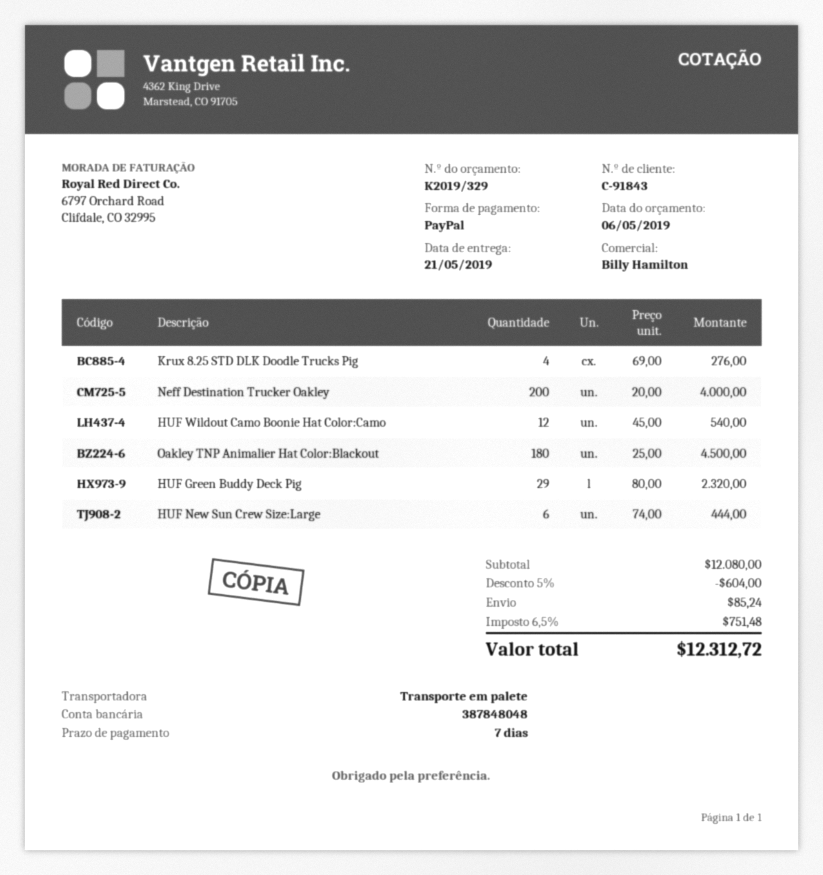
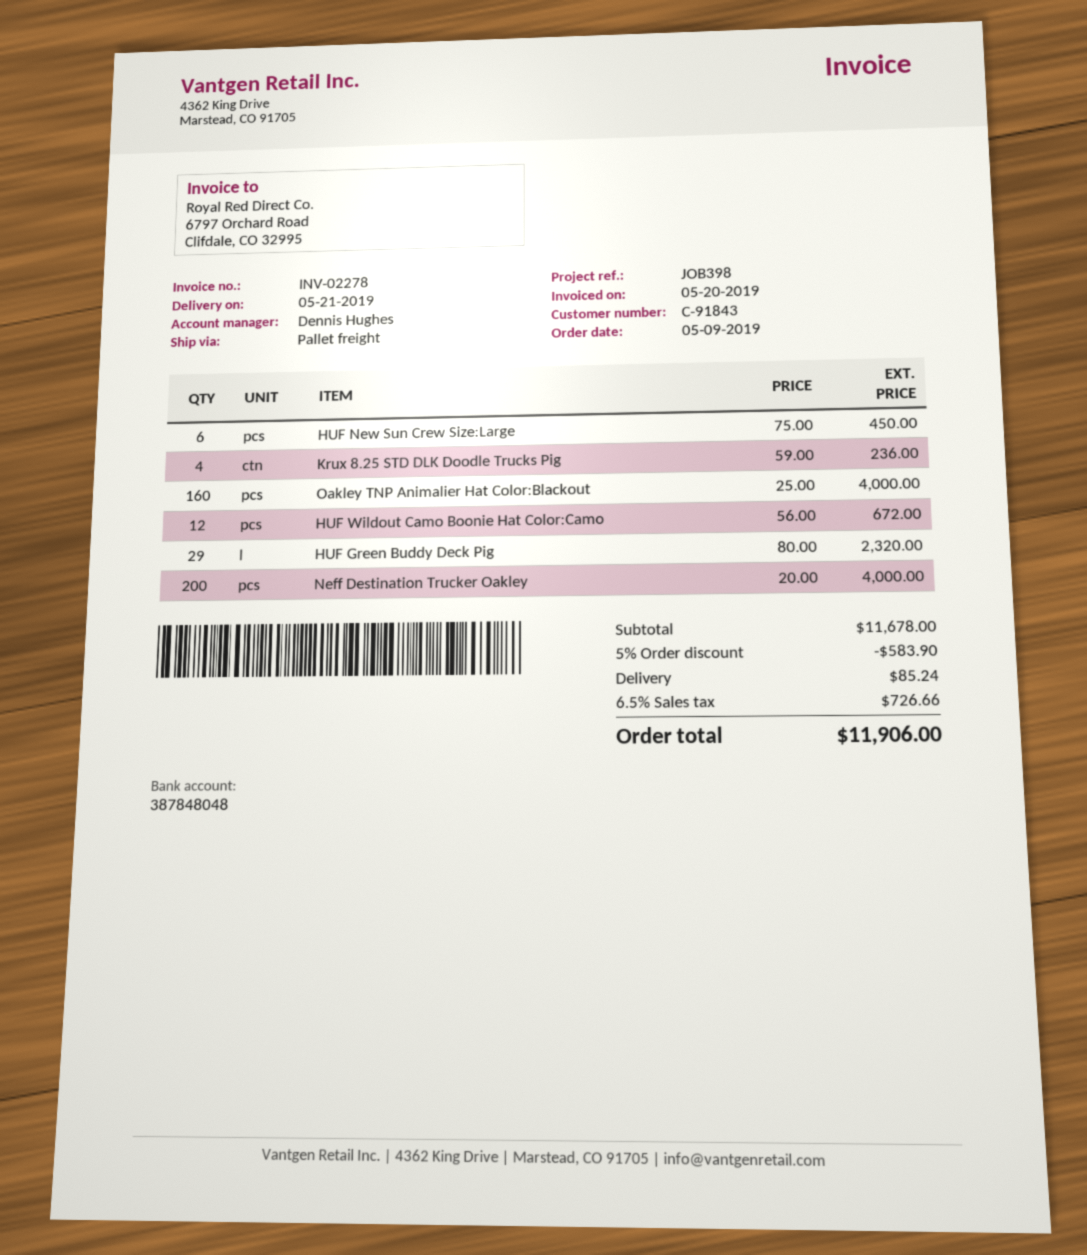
sales rep: Billy Hamilton -> Dennis Hughes
Krux 8.25 STD DLK Doodle Trucks Pig: 4 x 69.00 = 276.00 -> 4 x 59.00 = 236.00
HUF Wildout Camo Boonie Hat Color:Camo: 12 x 45.00 = 540.00 -> 12 x 56.00 = 672.00
Oakley TNP Animalier Hat Color:Blackout: 180 x 25.00 = 4500.00 -> 160 x 25.00 = 4000.00
HUF New Sun Crew Size:Large: 6 x 74.00 = 444.00 -> 6 x 75.00 = 450.00
subtotal: 12080.00 -> 11678.00
discount: 5% = 604.00 -> 5% = 583.90
tax: 6.5% = 751.48 -> 6.5% = 726.66
total: 12312.72 -> 11906.00

